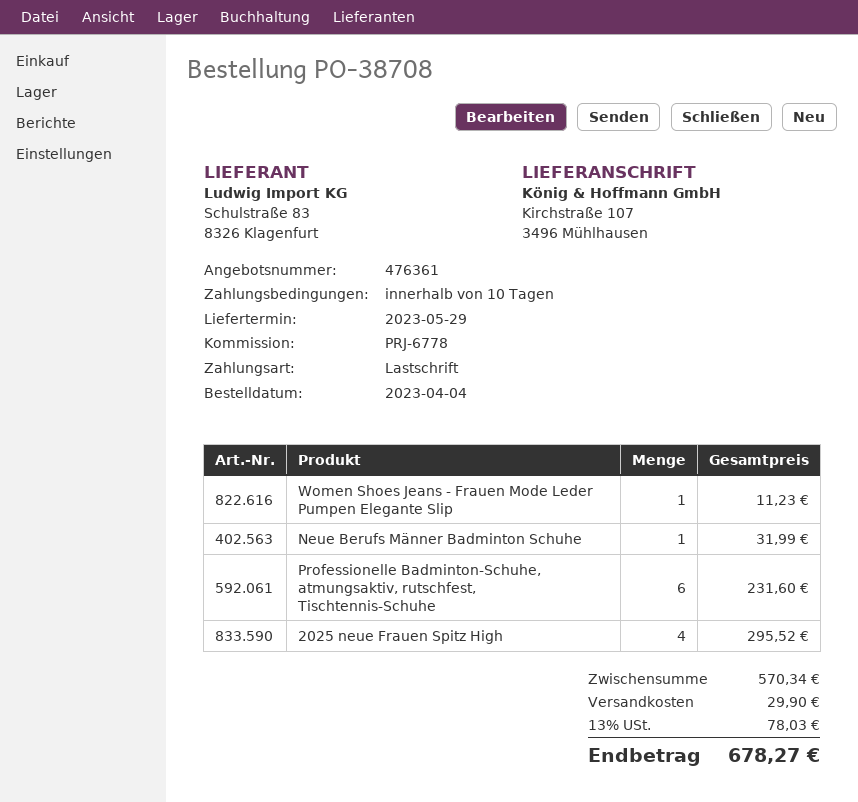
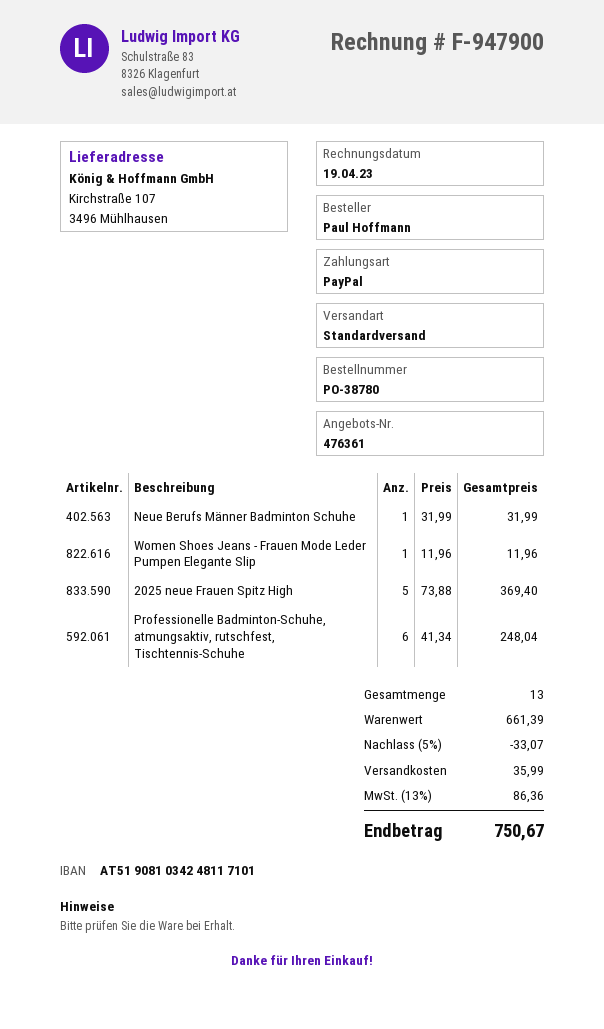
order number: PO-38708 -> PO-38780
payment method: direct debit -> PayPal
Women Shoes Jeans - Frauen Mode Leder Pumpen Elegante Slip: 1 for 11.23 -> 1 for 11.96
Professionelle Badminton-Schuhe, atmungsaktiv, rutschfest, Tischtennis-Schuhe: 6 for 231.60 -> 6 for 248.04
2025 neue Frauen Spitz High: 4 for 295.52 -> 5 for 369.40
subtotal: 570.34 -> 661.39
discount: none -> 5% = 33.07
shipping: 29.90 -> 35.99
tax: 13% = 78.03 -> 13% = 86.36
total: 678.27 -> 750.67

